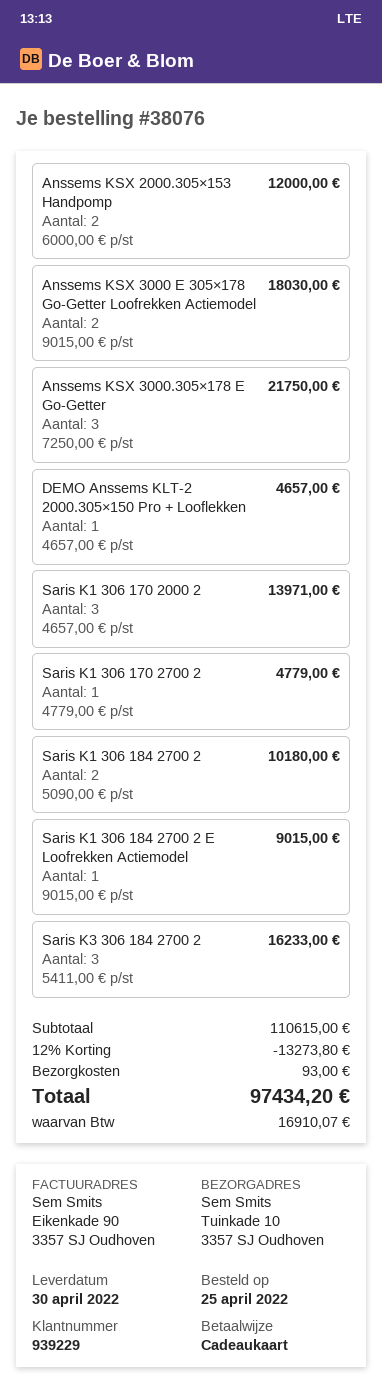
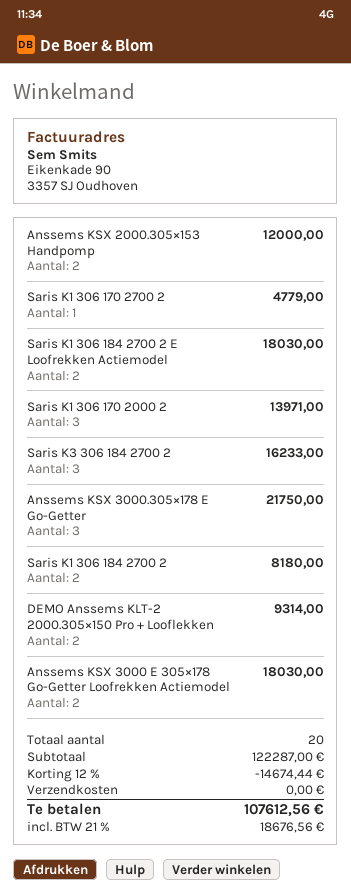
DEMO Anssems KLT-2 2000.305×150 Pro + Looflekken: 1 for 4657.00 -> 2 for 9314.00
Saris K1 306 184 2700 2: 2 for 10180.00 -> 2 for 8180.00
Saris K1 306 184 2700 2 E Loofrekken Actiemodel: 1 for 9015.00 -> 2 for 18030.00
subtotal: 110615.00 -> 122287.00
discount: 12% = 13273.80 -> 12% = 14674.44
shipping: 93.00 -> 0.00
tax: 16910.07 -> 18676.56
total: 97434.20 -> 107612.56

